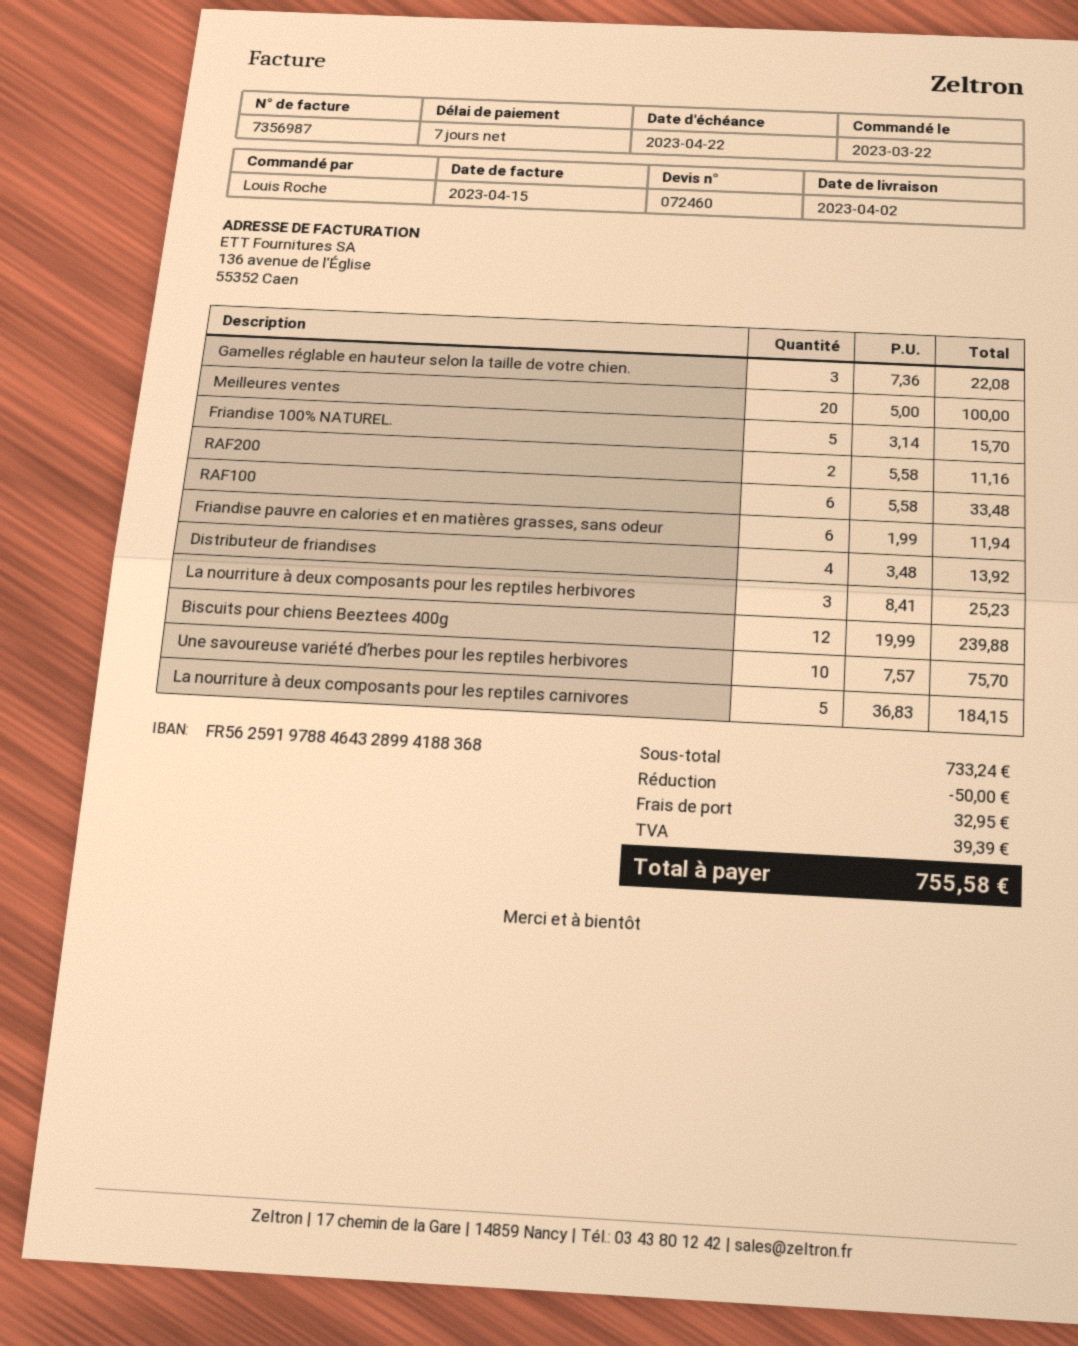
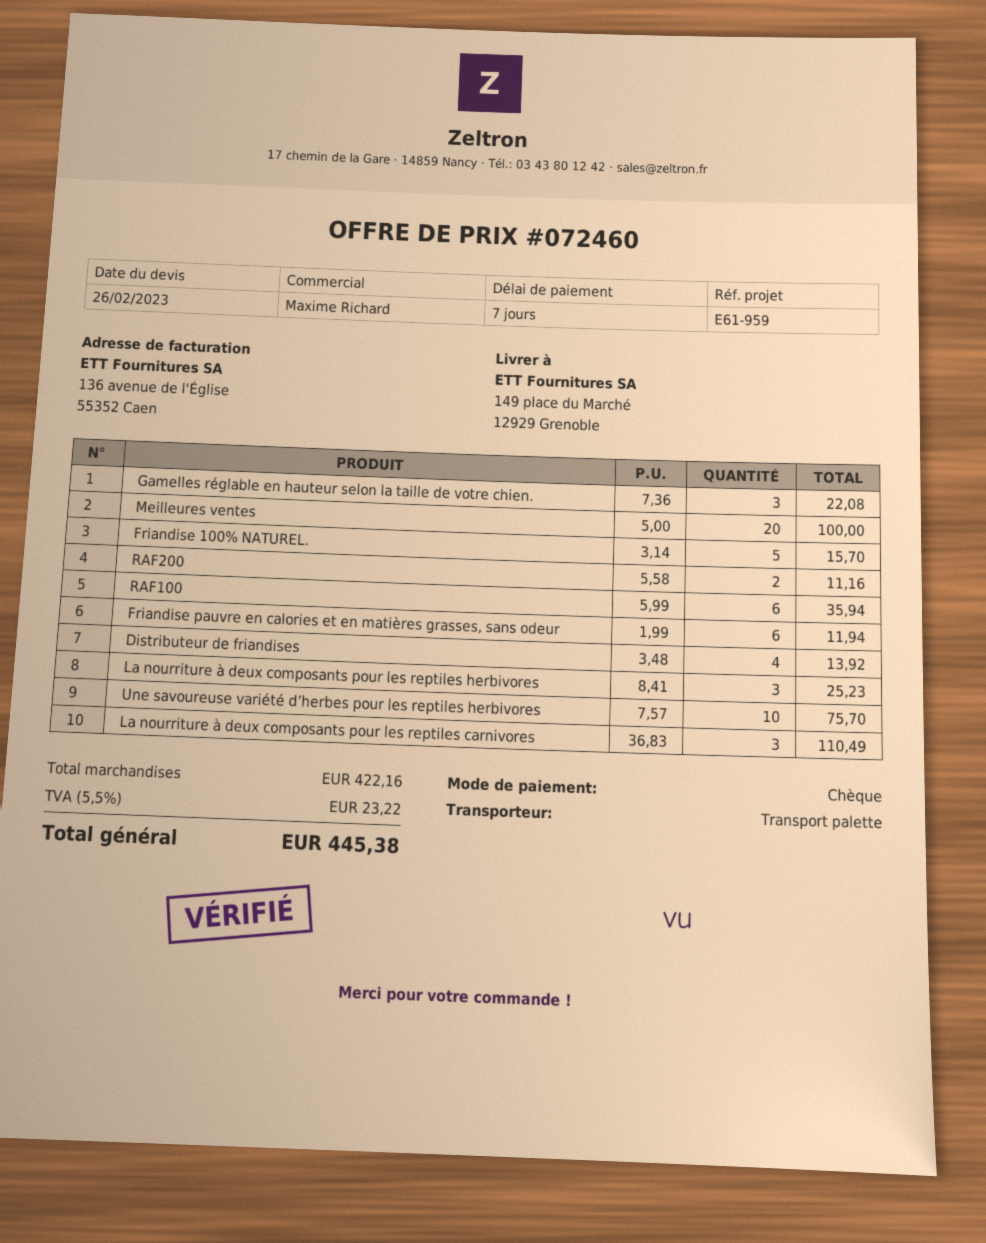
RAF100: 6 x 5.58 = 33.48 -> 6 x 5.99 = 35.94
Biscuits pour chiens Beeztees 400g: 12 x 19.99 = 239.88 -> none
La nourriture à deux composants pour les reptiles carnivores: 5 x 36.83 = 184.15 -> 3 x 36.83 = 110.49
subtotal: 733.24 -> 422.16
discount: 50.00 -> none
shipping: 32.95 -> none
tax: 39.39 -> 23.22
total: 755.58 -> 445.38

